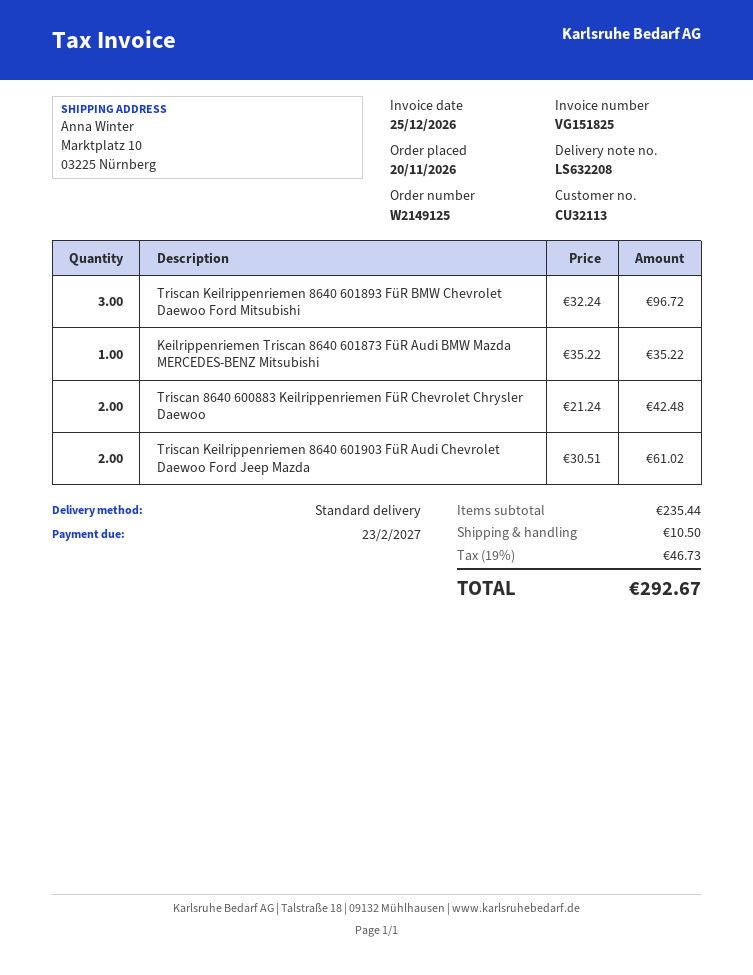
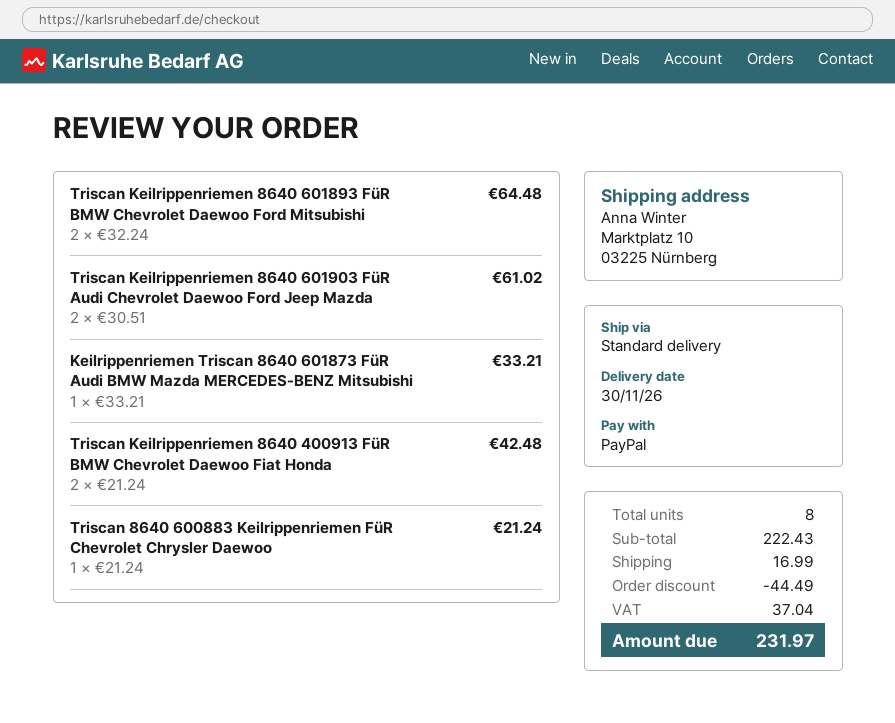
Triscan Keilrippenriemen 8640 601893 FüR BMW Chevrolet Daewoo Ford Mitsubishi: 3 x 32.24 = 96.72 -> 2 x 32.24 = 64.48
Keilrippenriemen Triscan 8640 601873 FüR Audi BMW Mazda MERCEDES-BENZ Mitsubishi: 1 x 35.22 = 35.22 -> 1 x 33.21 = 33.21
Triscan 8640 600883 Keilrippenriemen FüR Chevrolet Chrysler Daewoo: 2 x 21.24 = 42.48 -> 1 x 21.24 = 21.24
Triscan Keilrippenriemen 8640 400913 FüR BMW Chevrolet Daewoo Fiat Honda: none -> 2 x 21.24 = 42.48
subtotal: 235.44 -> 222.43
discount: none -> 44.49
shipping: 10.50 -> 16.99
tax: 46.73 -> 37.04
total: 292.67 -> 231.97

